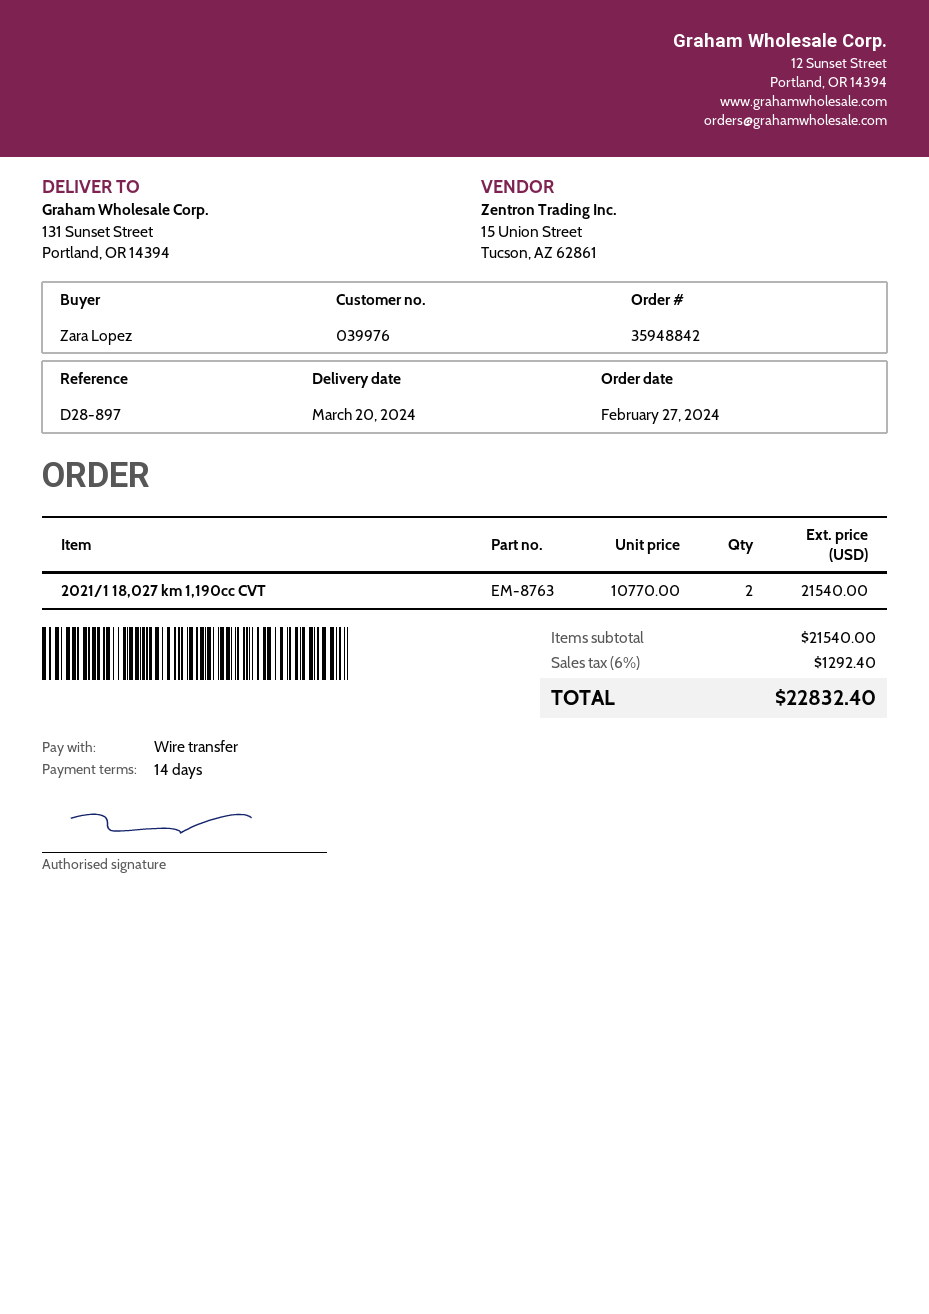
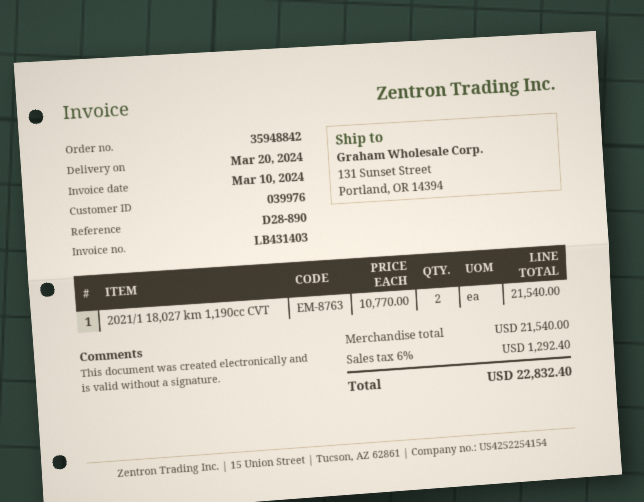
reference: D28-897 -> D28-890

